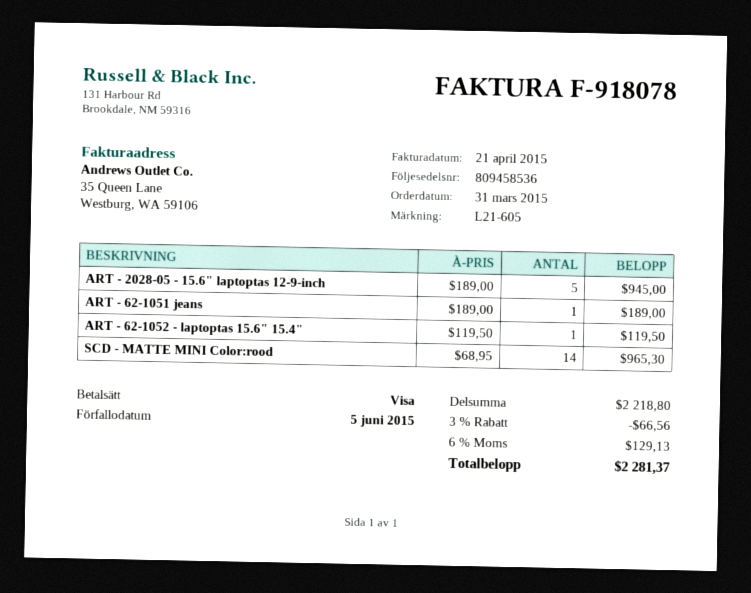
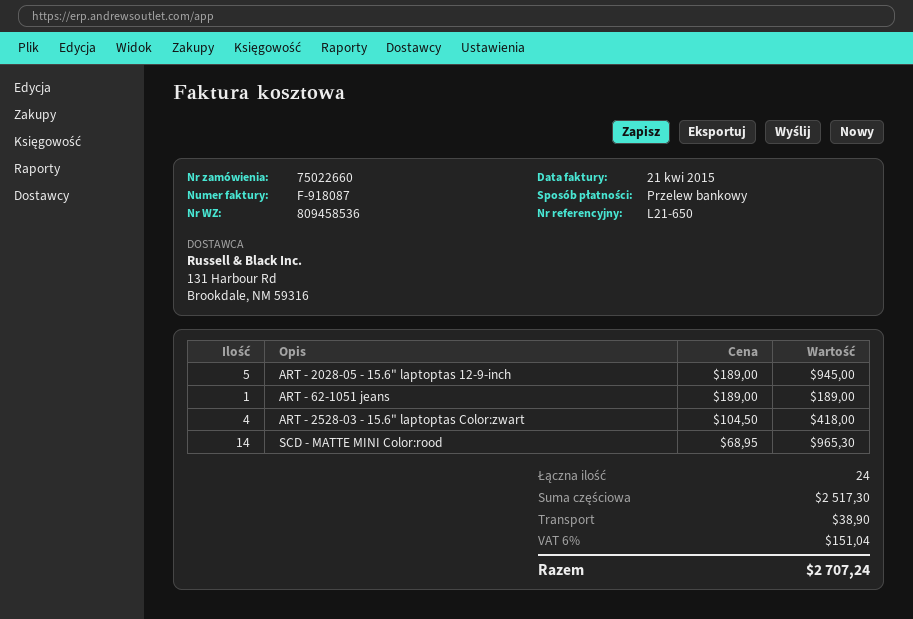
invoice number: F-918078 -> F-918087
reference: L21-605 -> L21-650
payment method: Visa -> bank transfer
ART - 62-1052 - laptoptas 15.6" 15.4": 1 x 119.50 = 119.50 -> none
ART - 2528-03 - 15.6" laptoptas Color:zwart: none -> 4 x 104.50 = 418.00
subtotal: 2218.80 -> 2517.30
discount: 3% = 66.56 -> none
shipping: none -> 38.90
tax: 6% = 129.13 -> 6% = 151.04
total: 2281.37 -> 2707.24

